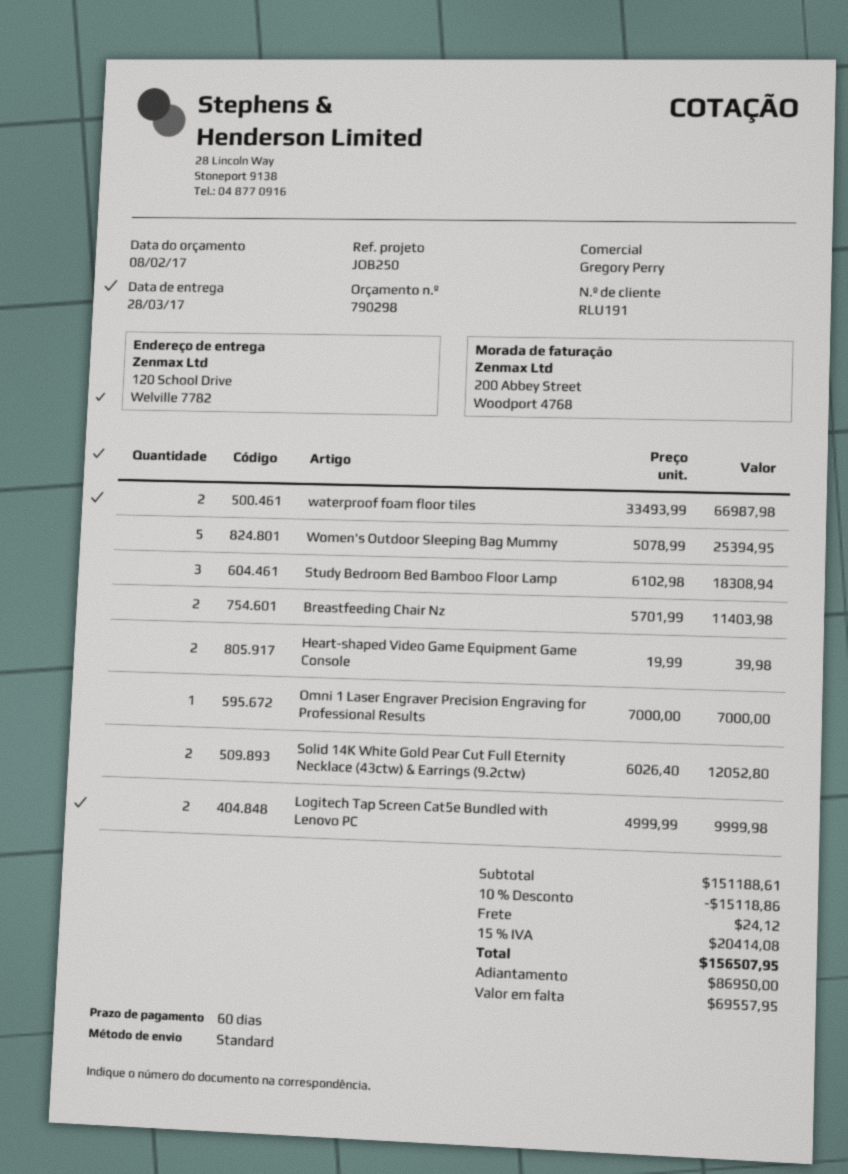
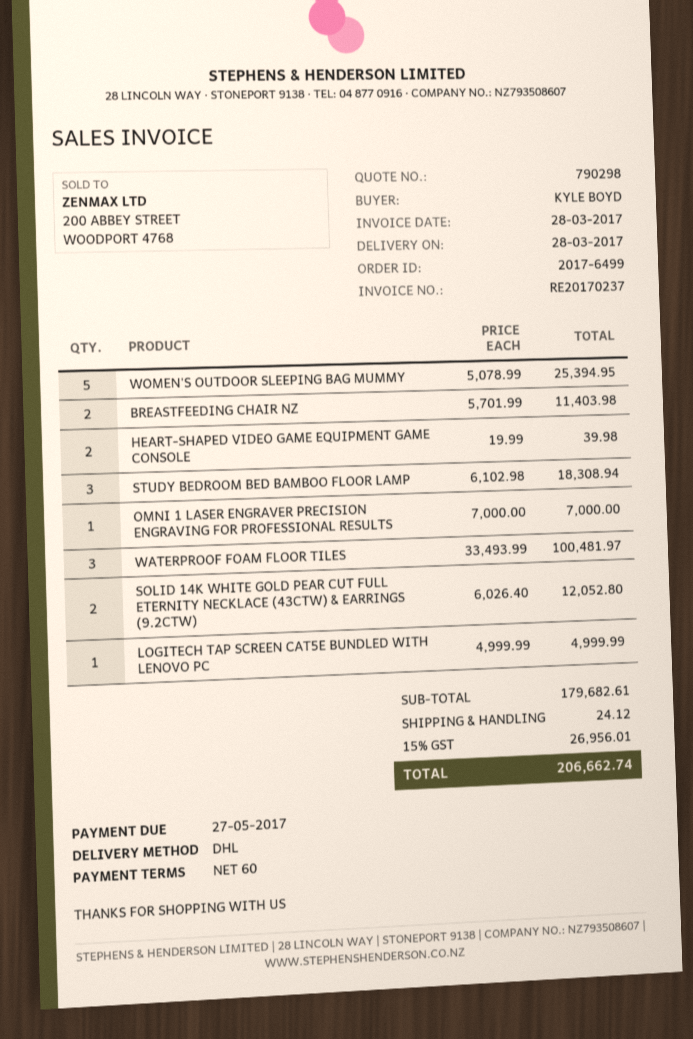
shipping method: standard -> DHL
waterproof foam floor tiles: 2 x 33493.99 = 66987.98 -> 3 x 33493.99 = 100481.97
Logitech Tap Screen Cat5e Bundled with Lenovo PC: 2 x 4999.99 = 9999.98 -> 1 x 4999.99 = 4999.99
subtotal: 151188.61 -> 179682.61
discount: 10% = 15118.86 -> none
tax: 15% = 20414.08 -> 15% = 26956.01
total: 156507.95 -> 206662.74

